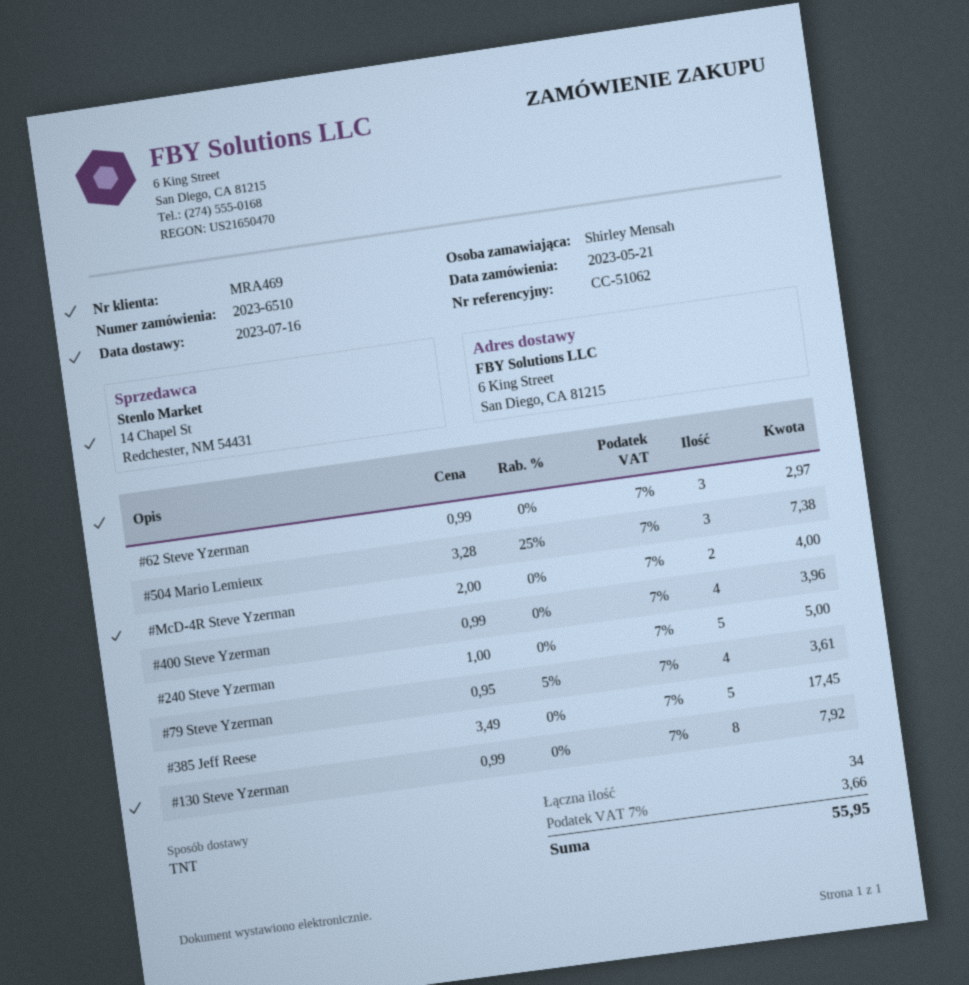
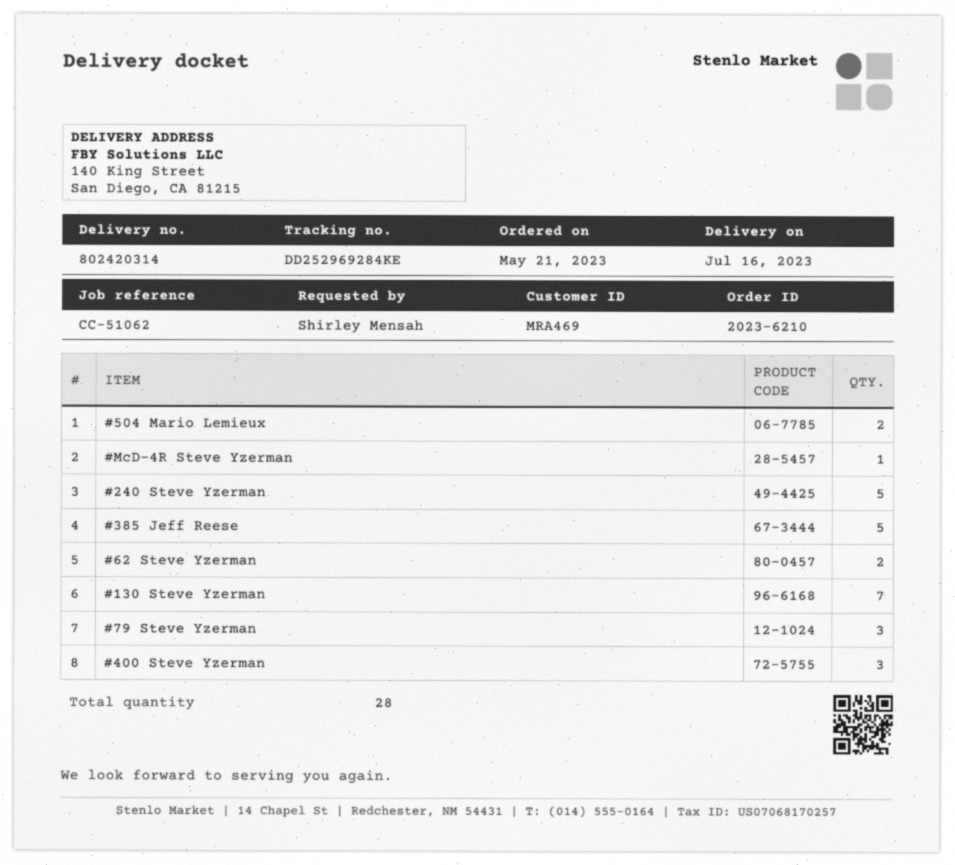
order number: 2023-6510 -> 2023-6210
ship to: 6 King Street, San Diego, CA 81215 -> 140 King Street, San Diego, CA 81215
#62 Steve Yzerman: 3 -> 2
#504 Mario Lemieux: 3 -> 2
#McD-4R Steve Yzerman: 2 -> 1
#400 Steve Yzerman: 4 -> 3
#79 Steve Yzerman: 4 -> 3
#130 Steve Yzerman: 8 -> 7
total quantity: 34 -> 28

